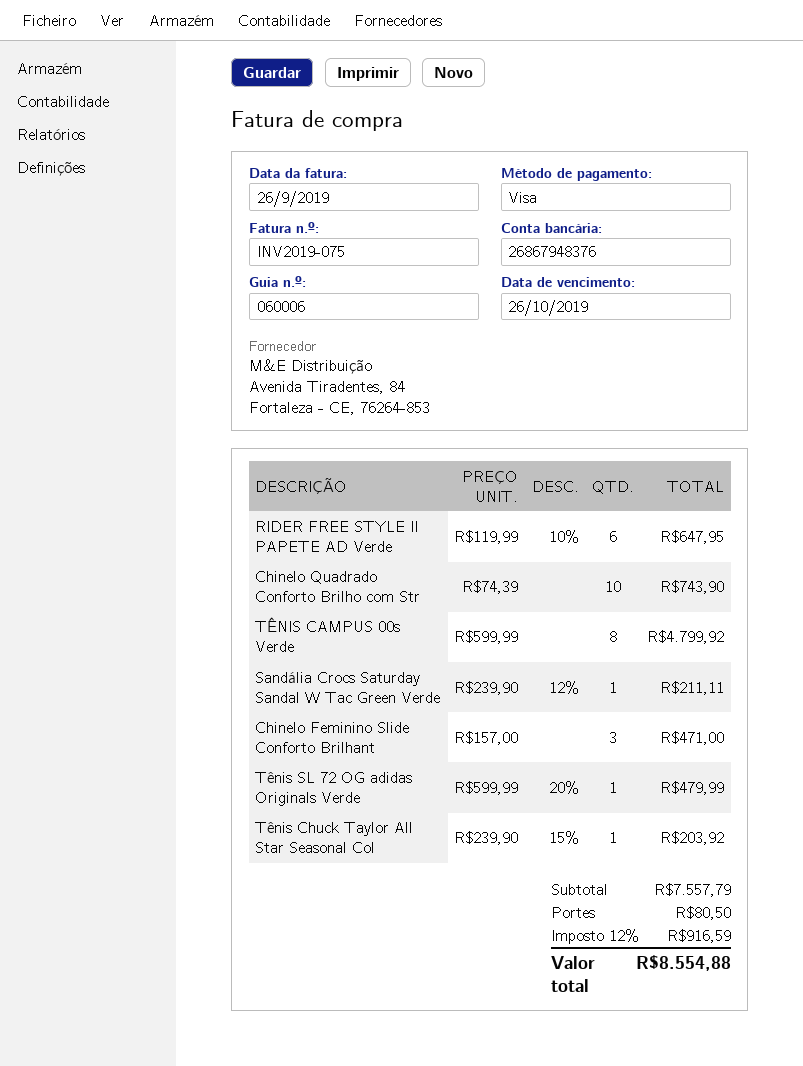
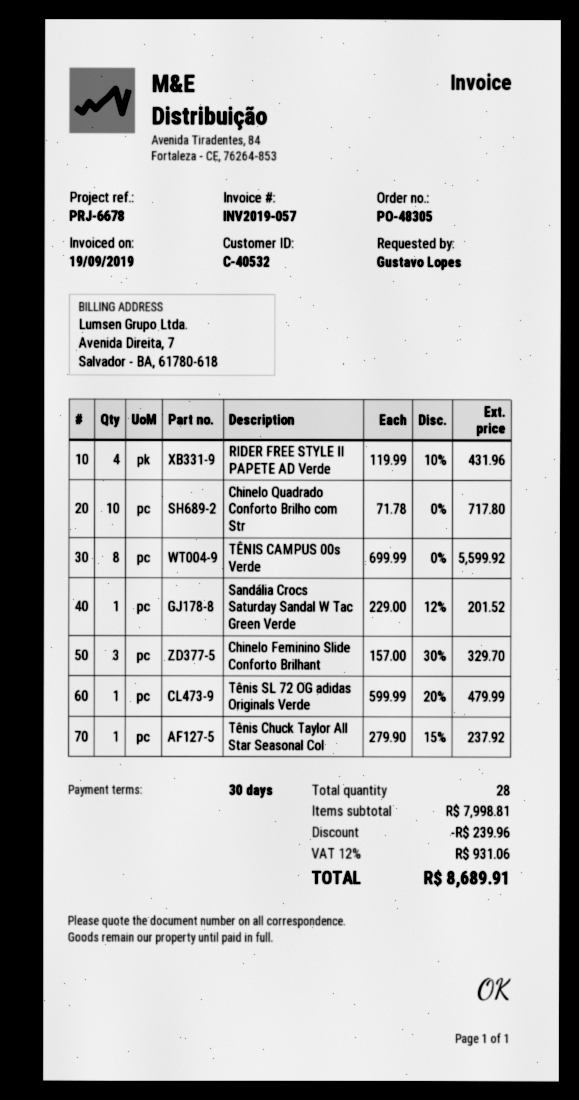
invoice number: INV2019-075 -> INV2019-057
invoice date: 2019-09-26 -> 2019-09-19
RIDER FREE STYLE II PAPETE AD Verde: 6 x 119.99 - 10% = 647.95 -> 4 x 119.99 - 10% = 431.96
Chinelo Quadrado Conforto Brilho com Str: 10 x 74.39 = 743.90 -> 10 x 71.78 = 717.80
TÊNIS CAMPUS 00s Verde: 8 x 599.99 = 4799.92 -> 8 x 699.99 = 5599.92
Sandália Crocs Saturday Sandal W Tac Green Verde: 1 x 239.90 - 12% = 211.11 -> 1 x 229.00 - 12% = 201.52
Chinelo Feminino Slide Conforto Brilhant: 3 x 157.00 = 471.00 -> 3 x 157.00 - 30% = 329.70
Tênis Chuck Taylor All Star Seasonal Col: 1 x 239.90 - 15% = 203.92 -> 1 x 279.90 - 15% = 237.92
subtotal: 7557.79 -> 7998.81
discount: none -> 239.96
shipping: 80.50 -> none
tax: 12% = 916.59 -> 12% = 931.06
total: 8554.88 -> 8689.91

